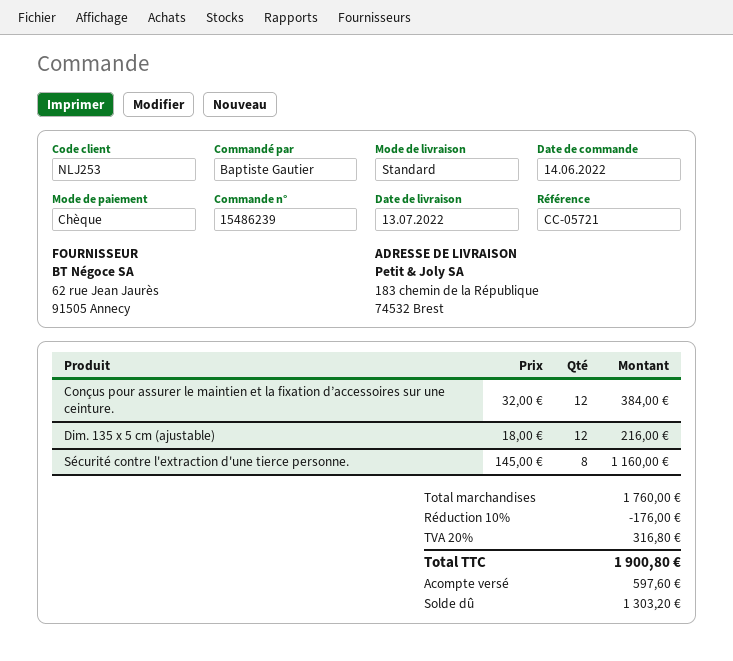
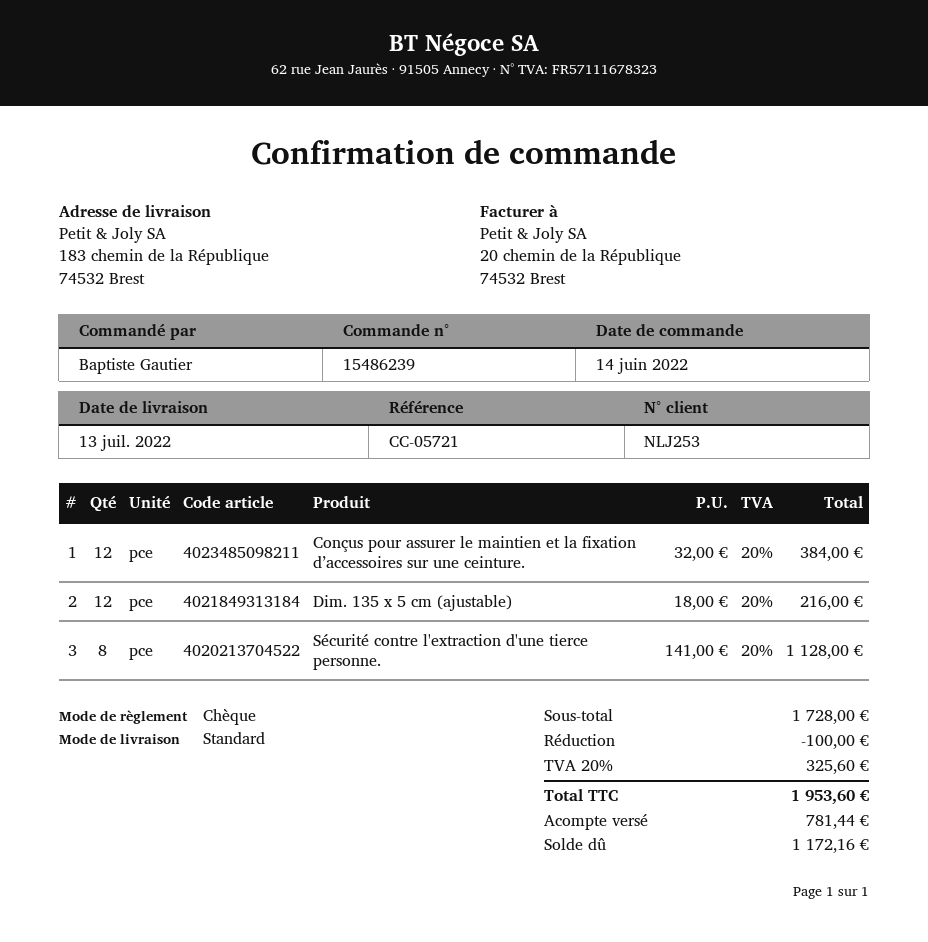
Sécurité contre l'extraction d'une tierce personne.: 8 x 145.00 = 1160.00 -> 8 x 141.00 = 1128.00
subtotal: 1760.00 -> 1728.00
discount: 176.00 -> 100.00
tax: 20% = 316.80 -> 20% = 325.60
total: 1900.80 -> 1953.60
deposit: 597.60 -> 781.44
balance: 1303.20 -> 1172.16

